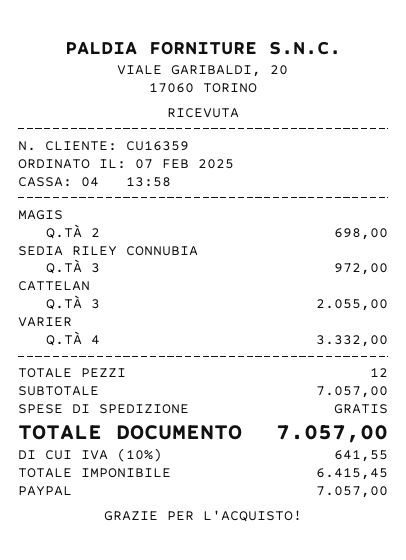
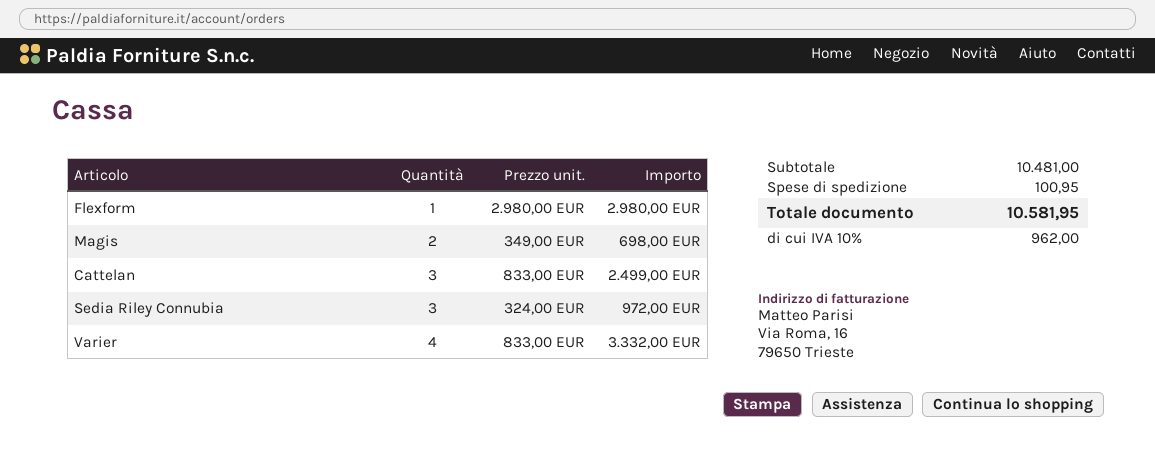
CATTELAN: 3 for 2055.00 -> 3 for 2499.00
Flexform: none -> 1 for 2980.00
subtotal: 7057.00 -> 10481.00
shipping: 0.00 -> 100.95
tax: 10% = 641.55 -> 10% = 962.00
total: 7057.00 -> 10581.95

